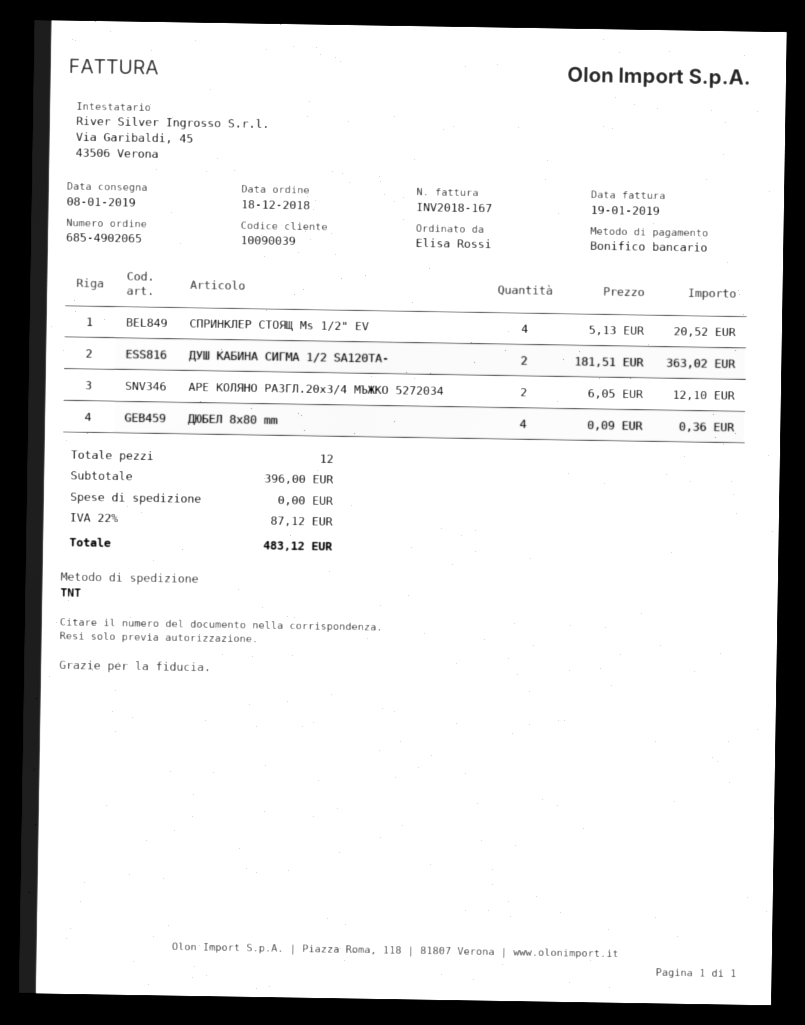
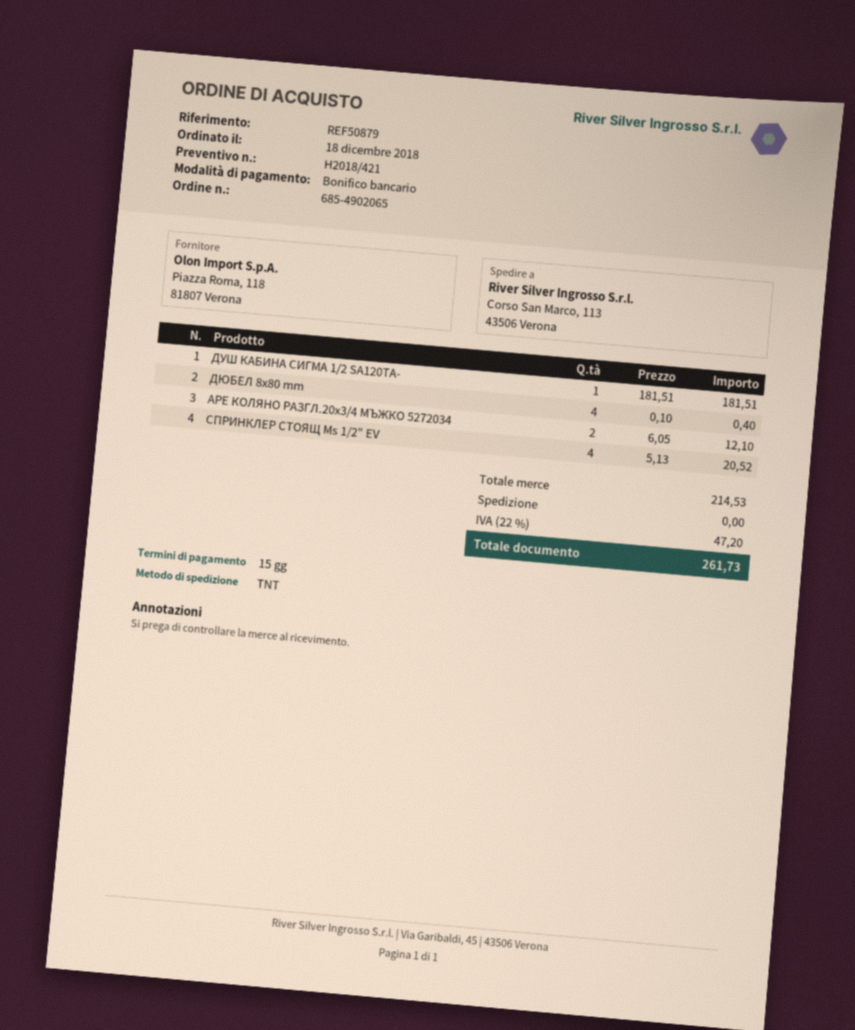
ДУШ КАБИНА СИГМА 1/2 SA120TA-: 2 x 181.51 = 363.02 -> 1 x 181.51 = 181.51
ДЮБЕЛ 8x80 mm: 4 x 0.09 = 0.36 -> 4 x 0.10 = 0.40
subtotal: 396.00 -> 214.53
tax: 22% = 87.12 -> 22% = 47.20
total: 483.12 -> 261.73

